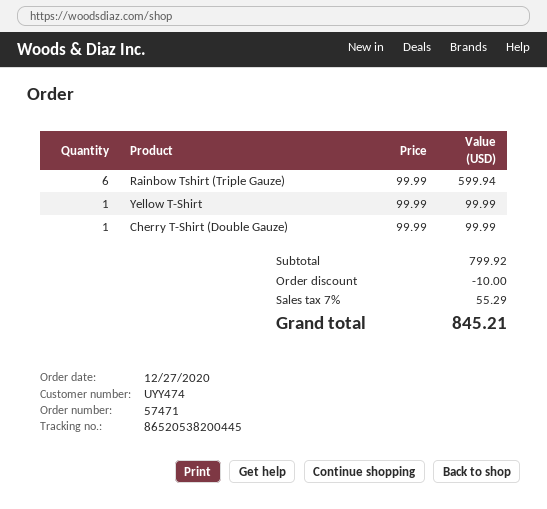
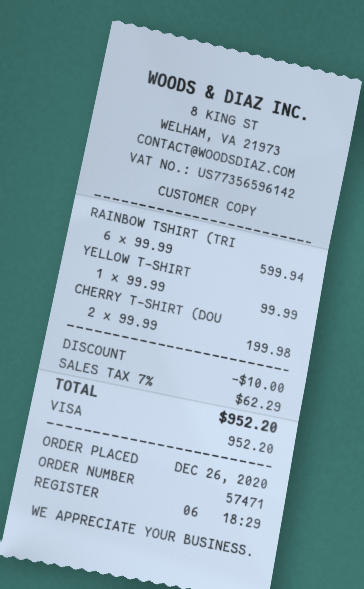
order date: 2020-12-27 -> 2020-12-26
Cherry T-Shirt (Double Gauze): 1 x 99.99 = 99.99 -> 2 x 99.99 = 199.98
tax: 7% = 55.29 -> 7% = 62.29
total: 845.21 -> 952.20

